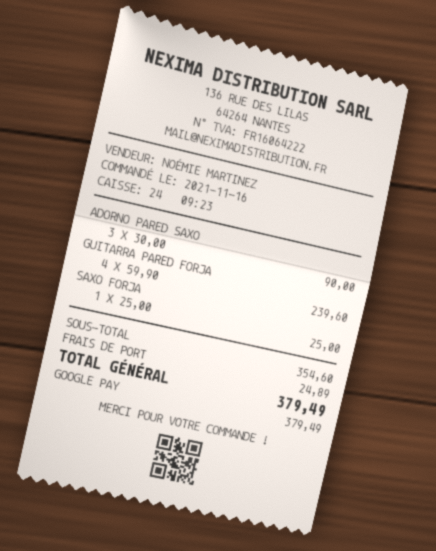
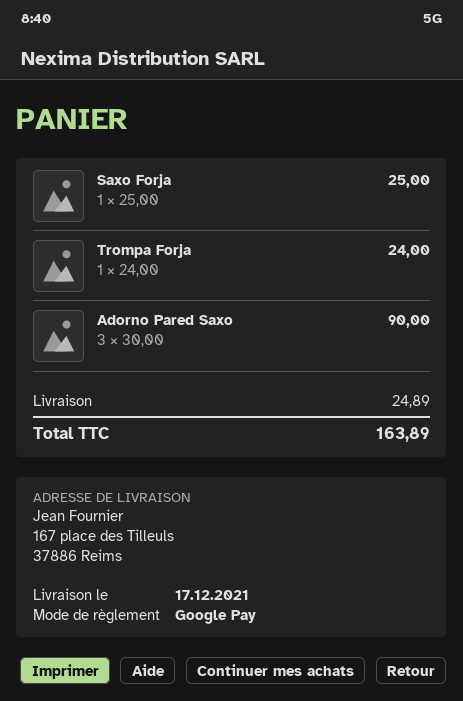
GUITARRA PARED FORJA: 4 x 59.90 = 239.60 -> none
Trompa Forja: none -> 1 x 24.00 = 24.00
total: 379.49 -> 163.89

